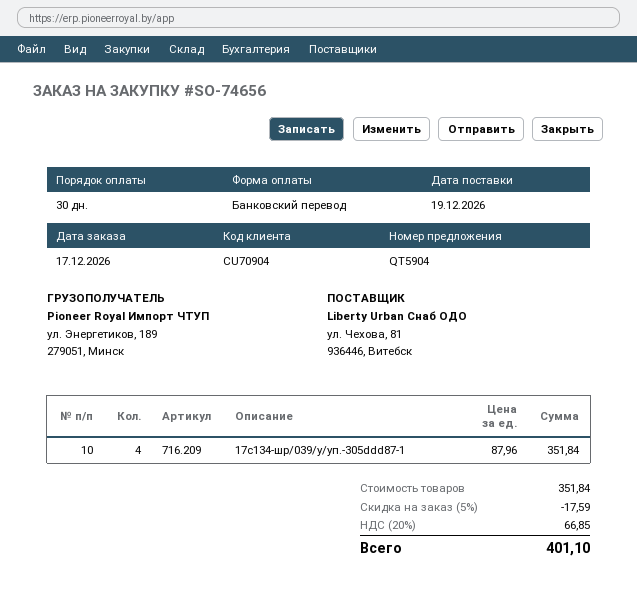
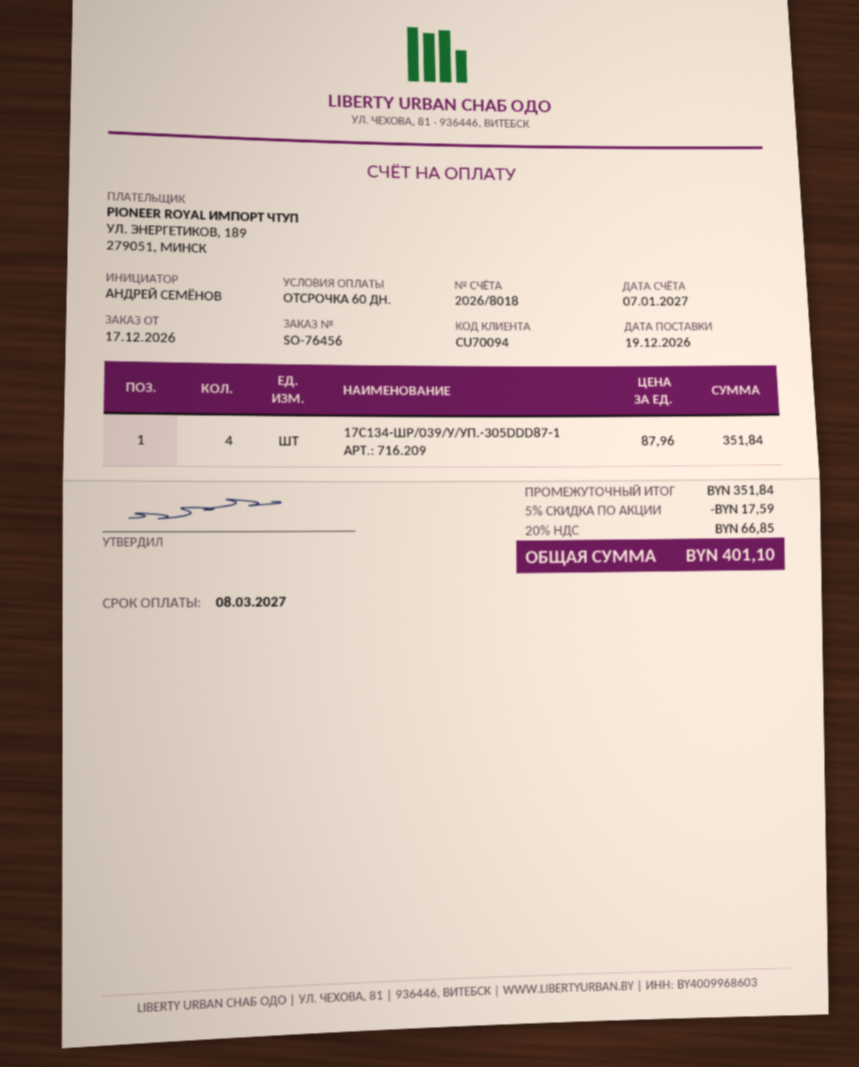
order number: SO-74656 -> SO-76456
payment terms: 30 days -> 60 days
customer number: CU70904 -> CU70094

